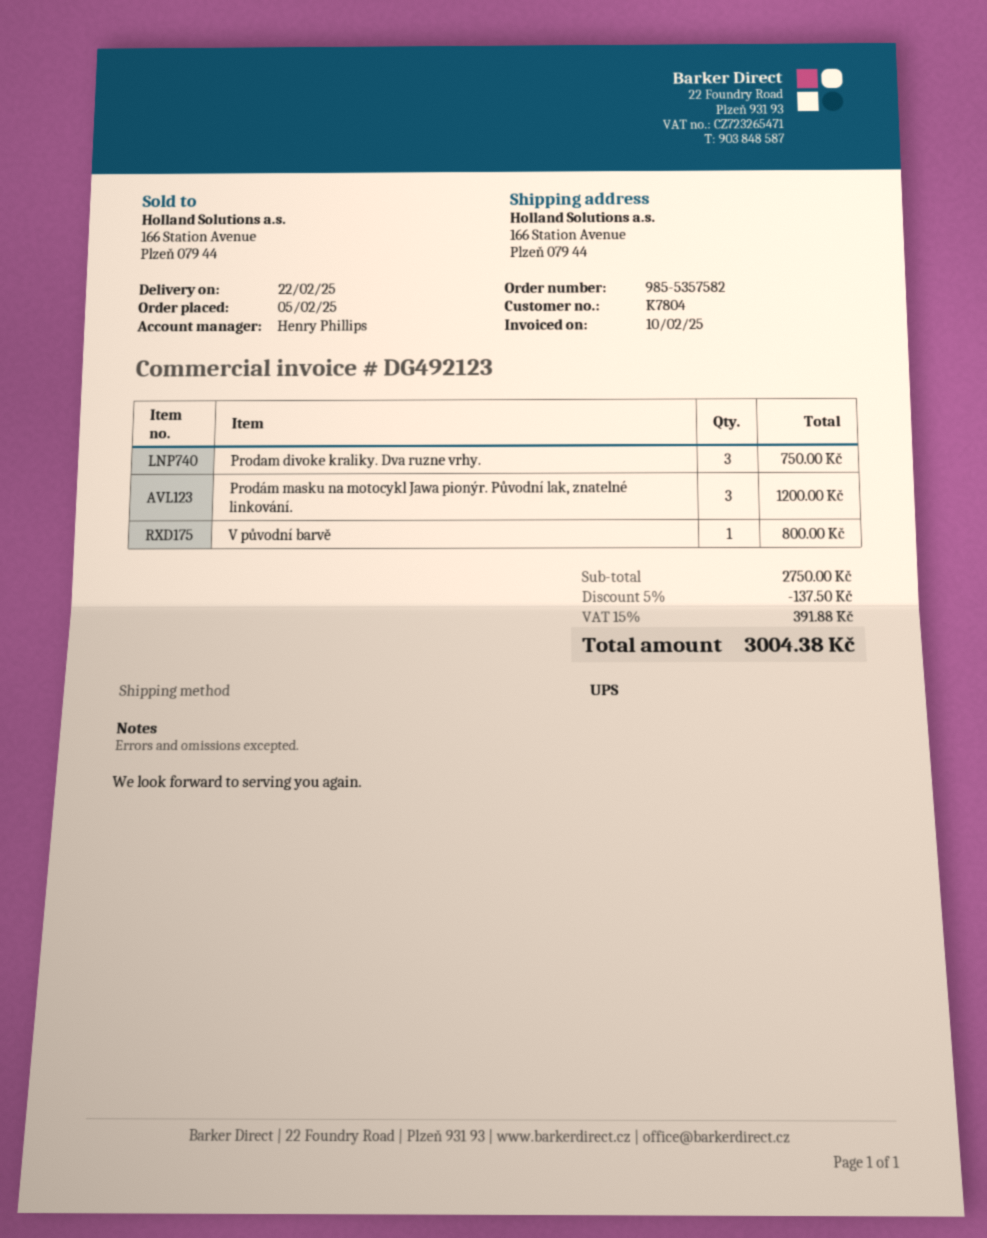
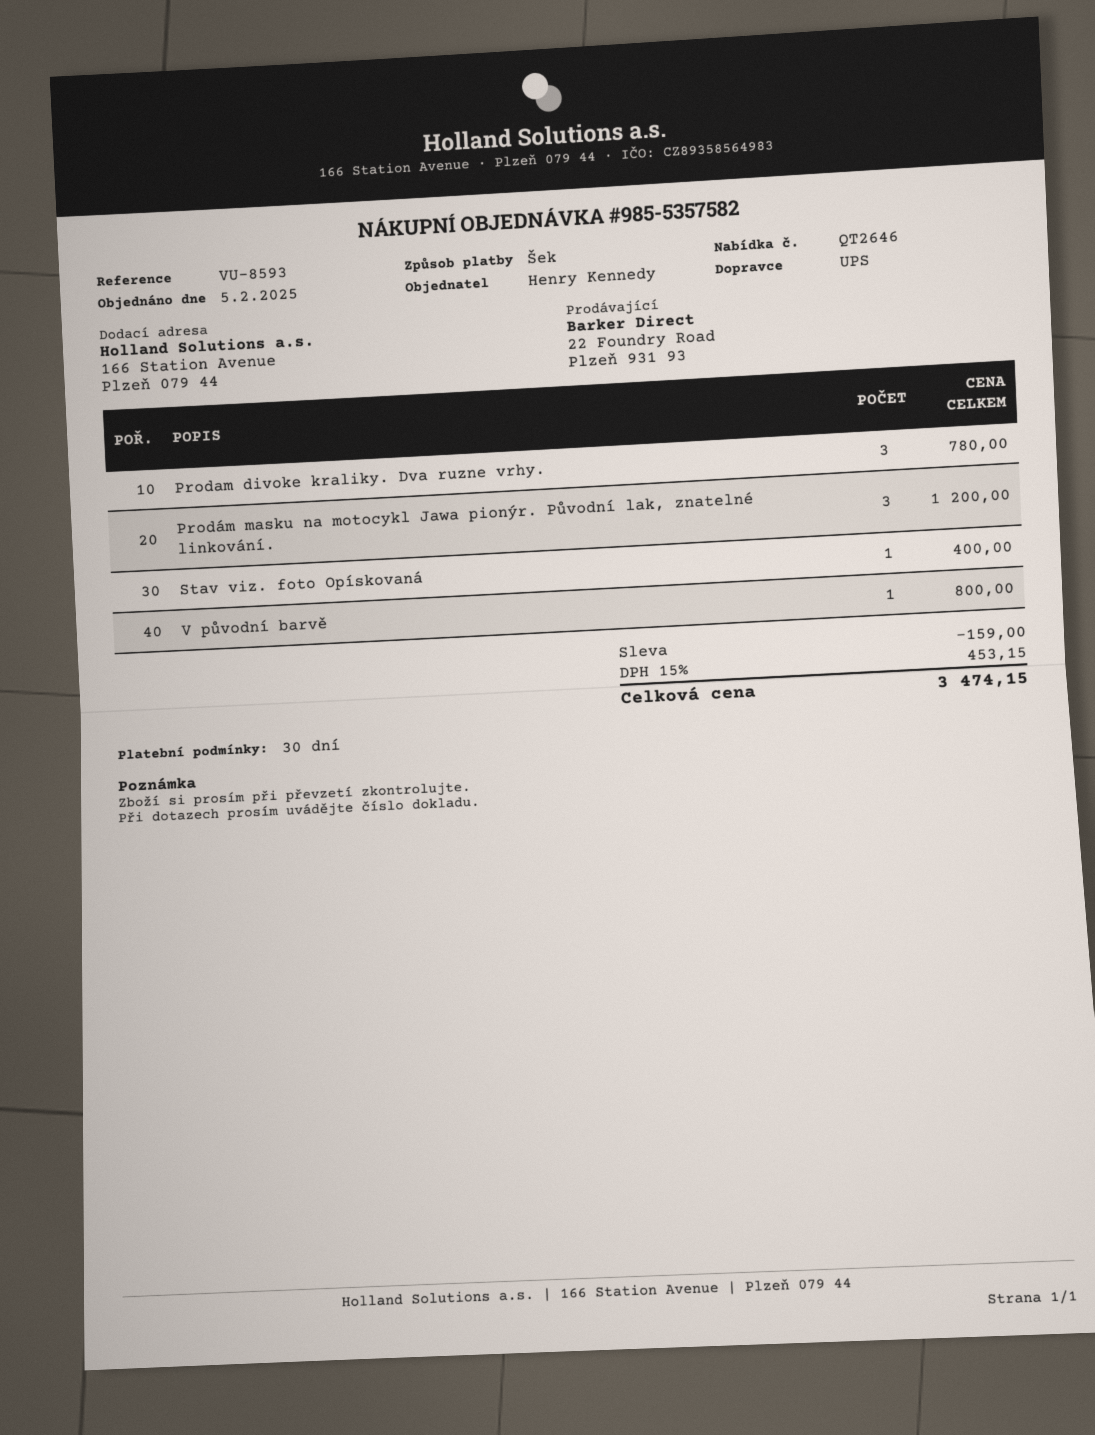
Prodam divoke kraliky. Dva ruzne vrhy.: 3 for 750.00 -> 3 for 780.00
Stav viz. foto Opískovaná: none -> 1 for 400.00
discount: 137.50 -> 159.00
tax: 15% = 391.88 -> 15% = 453.15
total: 3004.38 -> 3474.15

